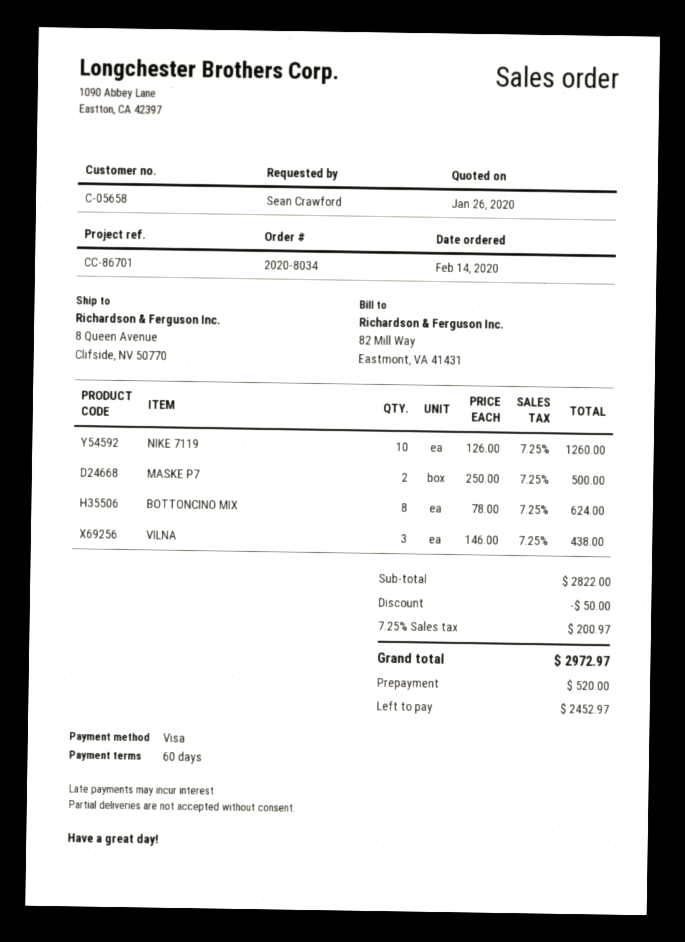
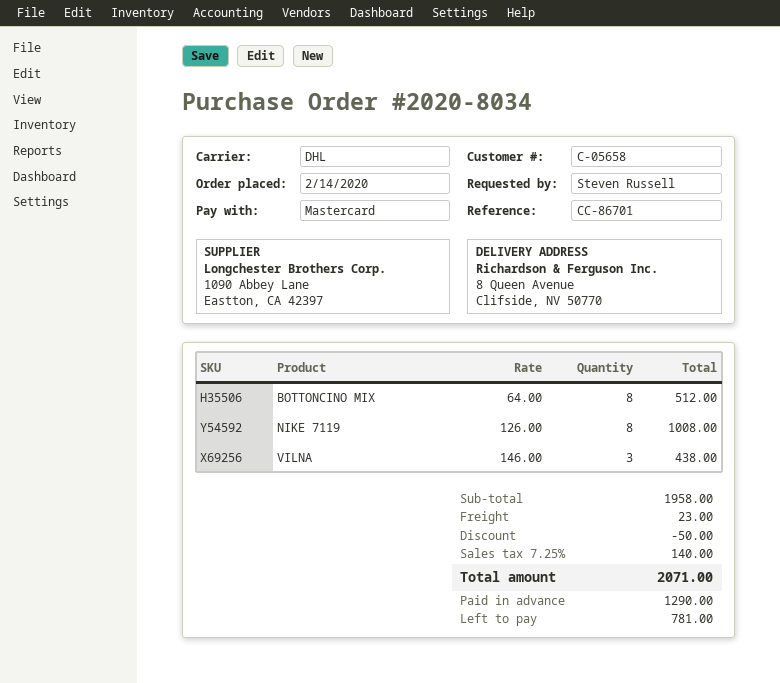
ordered by: Sean Crawford -> Steven Russell
payment method: Visa -> Mastercard
NIKE 7119: 10 x 126.00 = 1260.00 -> 8 x 126.00 = 1008.00
MASKE P7: 2 x 250.00 = 500.00 -> none
BOTTONCINO MIX: 8 x 78.00 = 624.00 -> 8 x 64.00 = 512.00
subtotal: 2822.00 -> 1958.00
shipping: none -> 23.00
tax: 7.25% = 200.97 -> 7.25% = 140.00
total: 2972.97 -> 2071.00
deposit: 520.00 -> 1290.00
balance: 2452.97 -> 781.00

